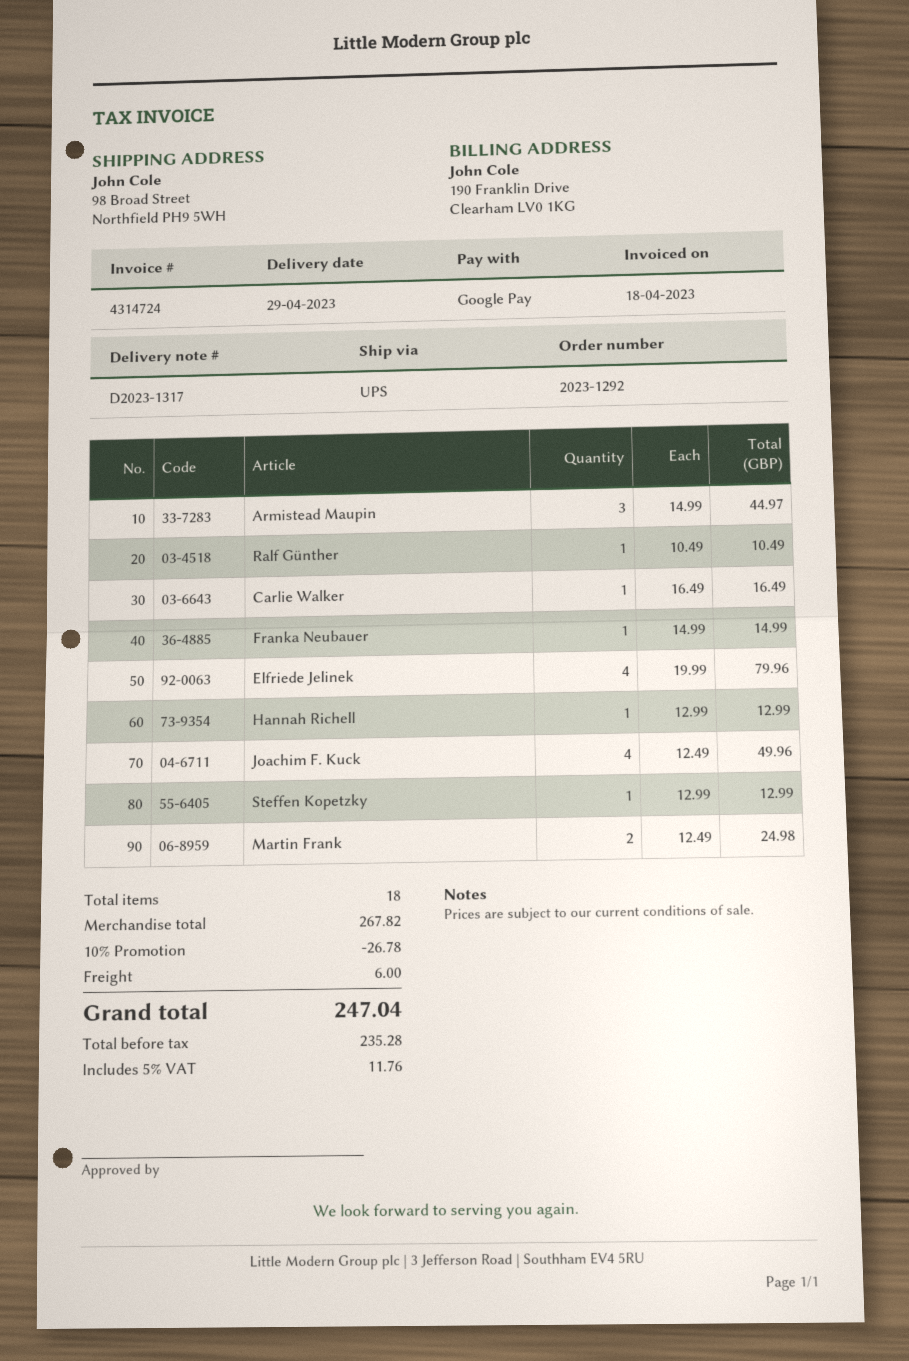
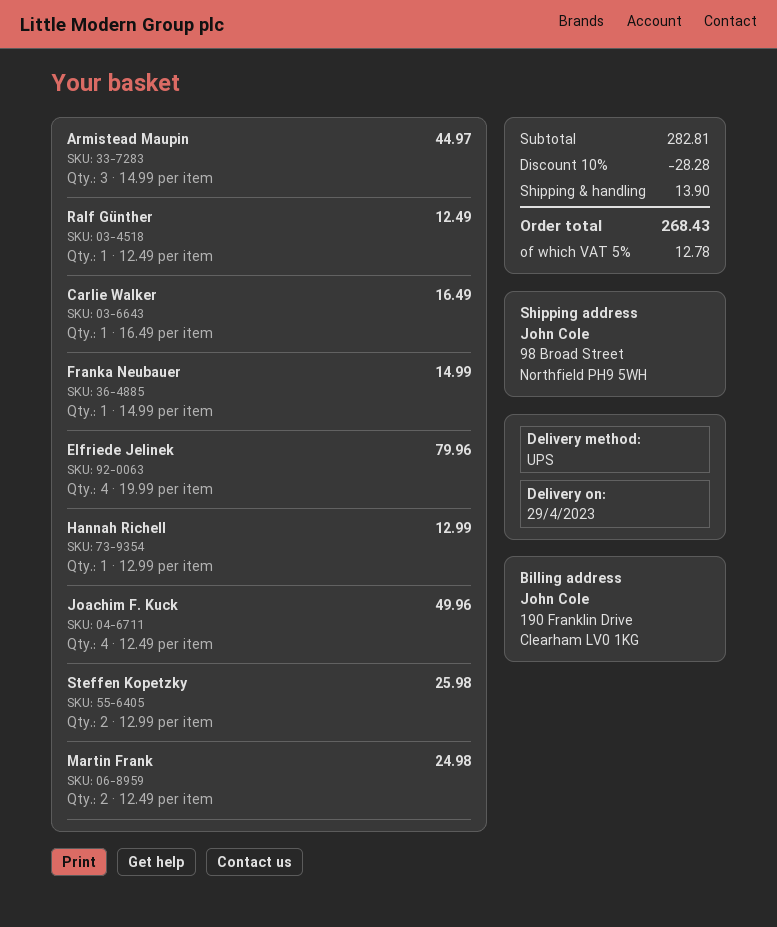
Ralf Günther: 1 x 10.49 = 10.49 -> 1 x 12.49 = 12.49
Steffen Kopetzky: 1 x 12.99 = 12.99 -> 2 x 12.99 = 25.98
subtotal: 267.82 -> 282.81
discount: 10% = 26.78 -> 10% = 28.28
shipping: 6.00 -> 13.90
tax: 5% = 11.76 -> 5% = 12.78
total: 247.04 -> 268.43

